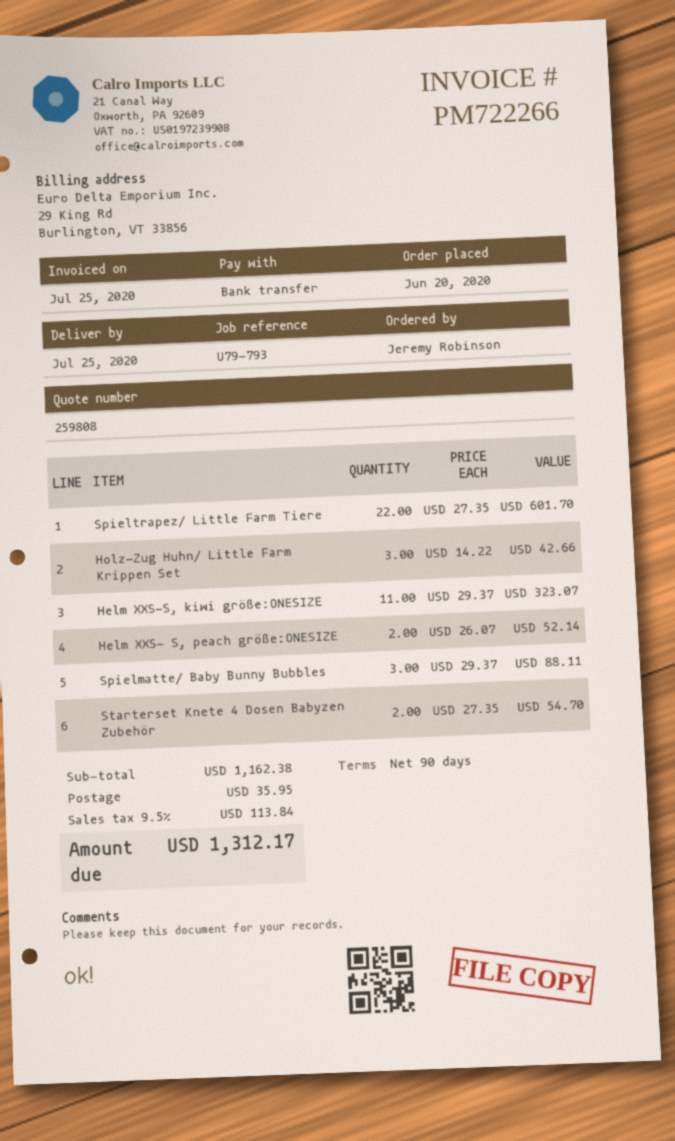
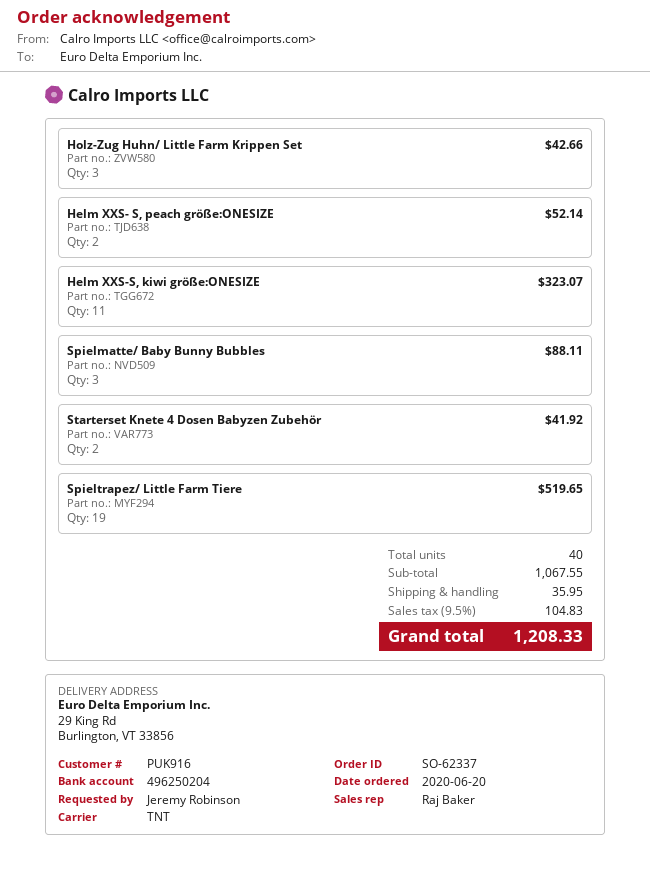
Spieltrapez/ Little Farm Tiere: 22 for 601.70 -> 19 for 519.65
Starterset Knete 4 Dosen Babyzen Zubehör: 2 for 54.70 -> 2 for 41.92
subtotal: 1162.38 -> 1067.55
tax: 9.5% = 113.84 -> 9.5% = 104.83
total: 1312.17 -> 1208.33

